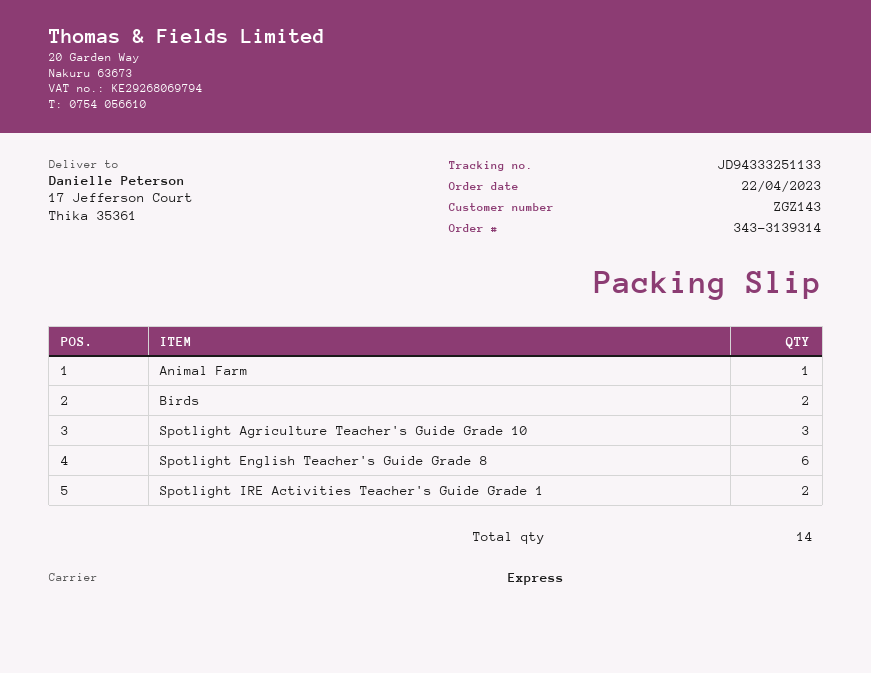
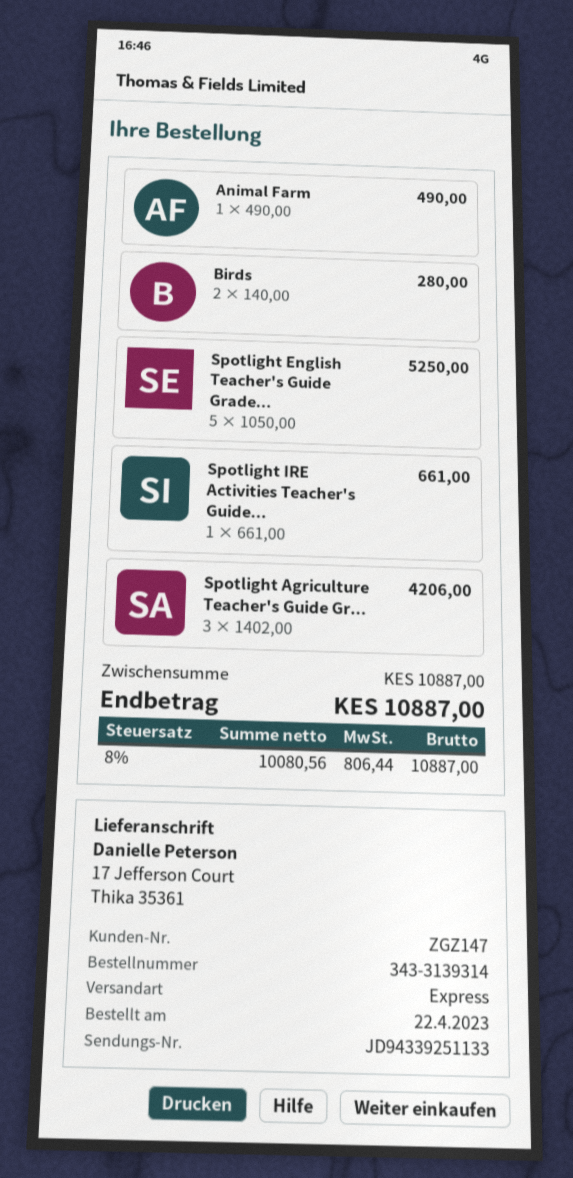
customer number: ZGZ143 -> ZGZ147
tracking number: JD94333251133 -> JD94339251133
Spotlight English Teacher's Guide Grade 8: 6 -> 5
Spotlight IRE Activities Teacher's Guide Grade 1: 2 -> 1

